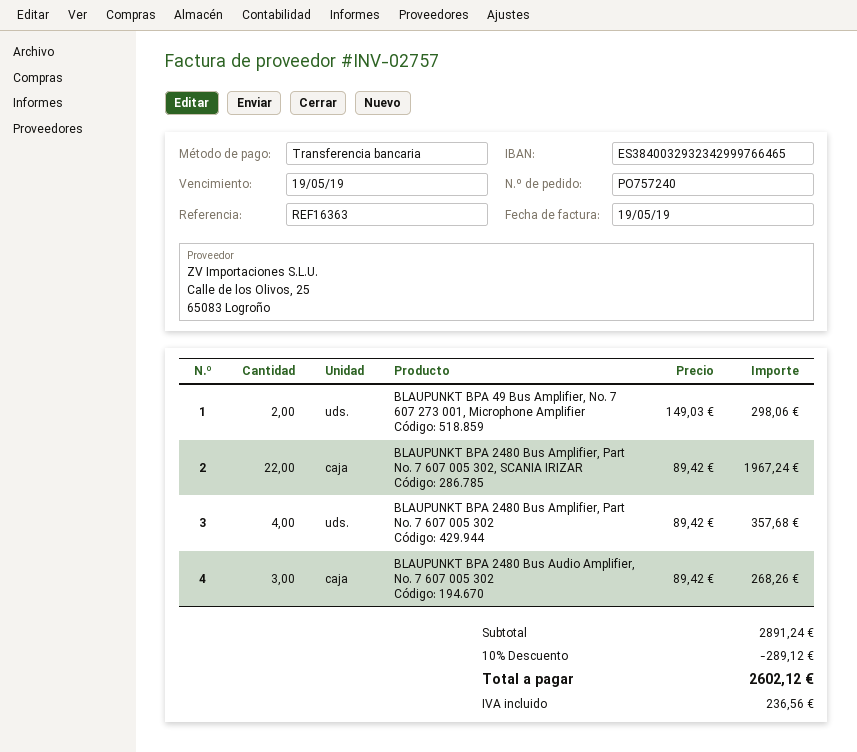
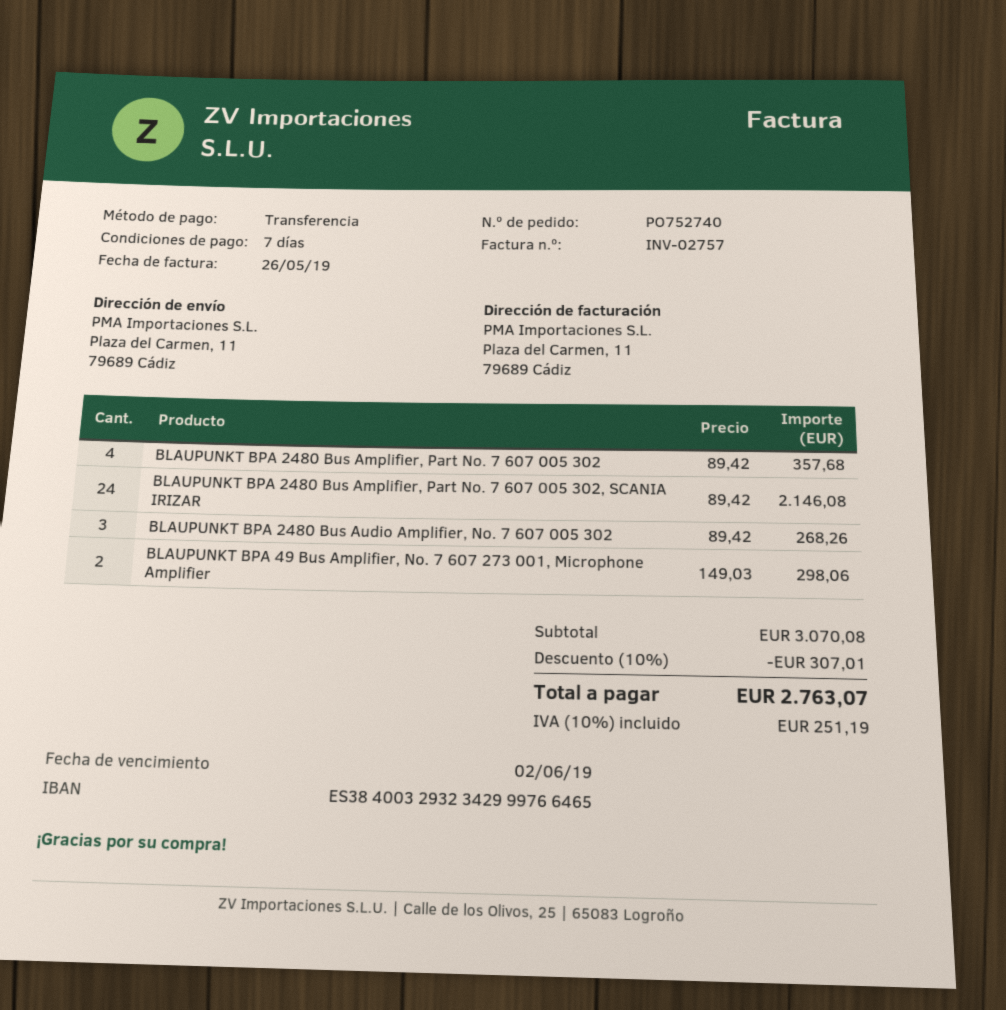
order number: PO757240 -> PO752740
invoice date: 2019-05-19 -> 2019-05-26
due date: 2019-05-19 -> 2019-06-02
BLAUPUNKT BPA 2480 Bus Amplifier, Part No. 7 607 005 302, SCANIA IRIZAR: 22 x 89.42 = 1967.24 -> 24 x 89.42 = 2146.08
subtotal: 2891.24 -> 3070.08
discount: 10% = 289.12 -> 10% = 307.01
tax: 236.56 -> 251.19
total: 2602.12 -> 2763.07

